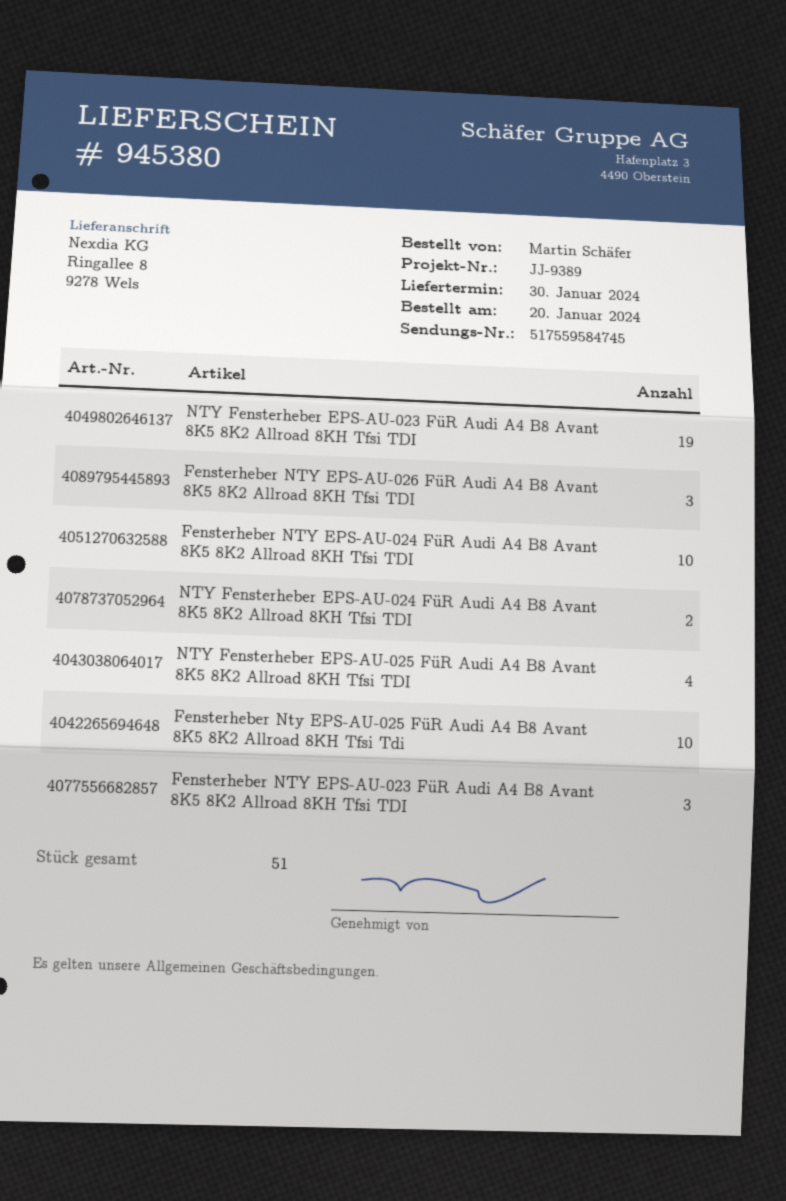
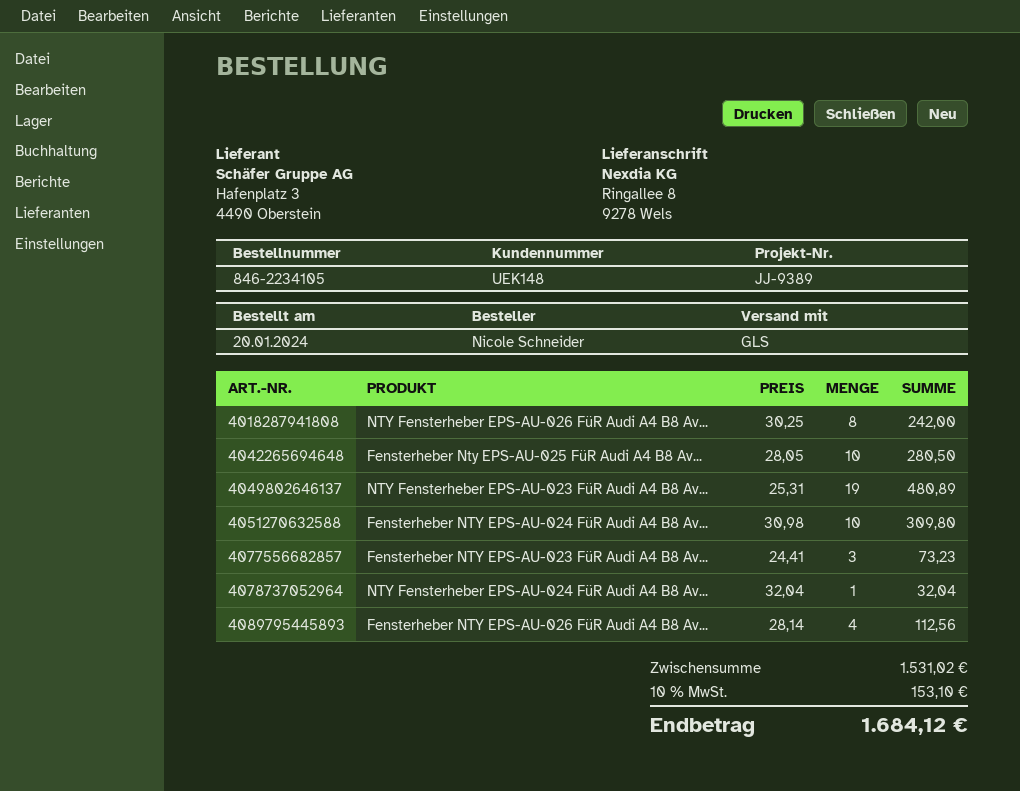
ordered by: Martin Schäfer -> Nicole Schneider
Fensterheber NTY EPS-AU-026 FüR Audi A4 B8 Avant 8K5 8K2 Allroad 8KH Tfsi TDI: 3 -> 4
NTY Fensterheber EPS-AU-024 FüR Audi A4 B8 Avant 8K5 8K2 Allroad 8KH Tfsi TDI: 2 -> 1
NTY Fensterheber EPS-AU-025 FüR Audi A4 B8 Avant 8K5 8K2 Allroad 8KH Tfsi TDI: 4 -> none
NTY Fensterheber EPS-AU-026 FüR Audi A4 B8 Av...: none -> 8

